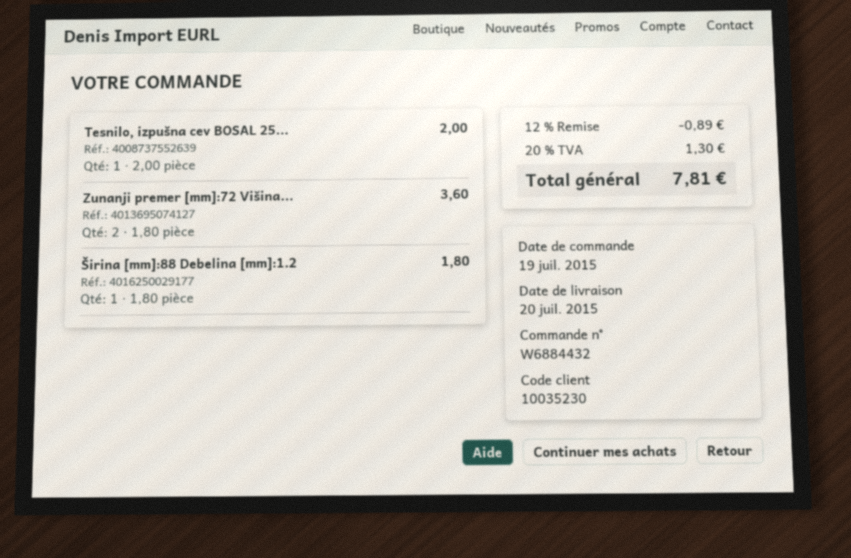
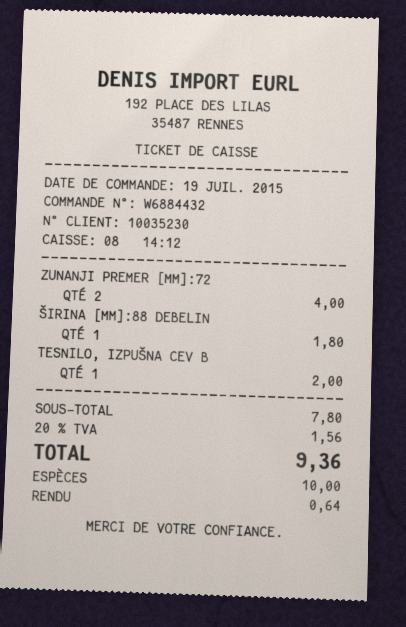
Zunanji premer [mm]:72 Višina...: 2 for 3.60 -> 2 for 4.00
discount: 12% = 0.89 -> none
tax: 20% = 1.30 -> 20% = 1.56
total: 7.81 -> 9.36

